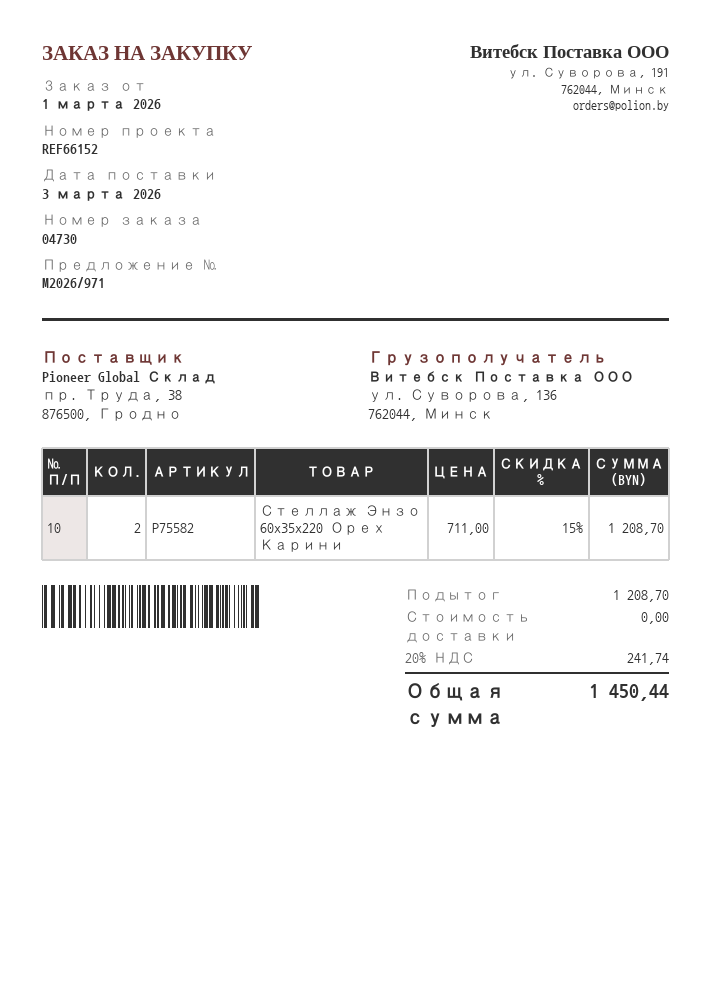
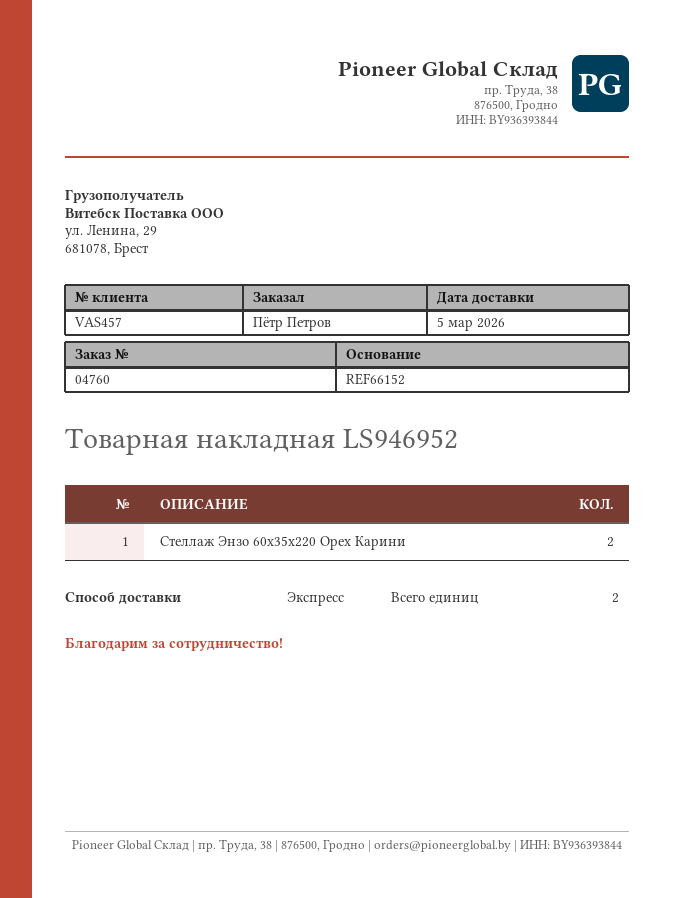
order number: 04730 -> 04760
delivery date: 2026-03-03 -> 2026-03-05
ship to: ул. Суворова, 136, 762044, Минск -> ул. Ленина, 29, 681078, Брест

